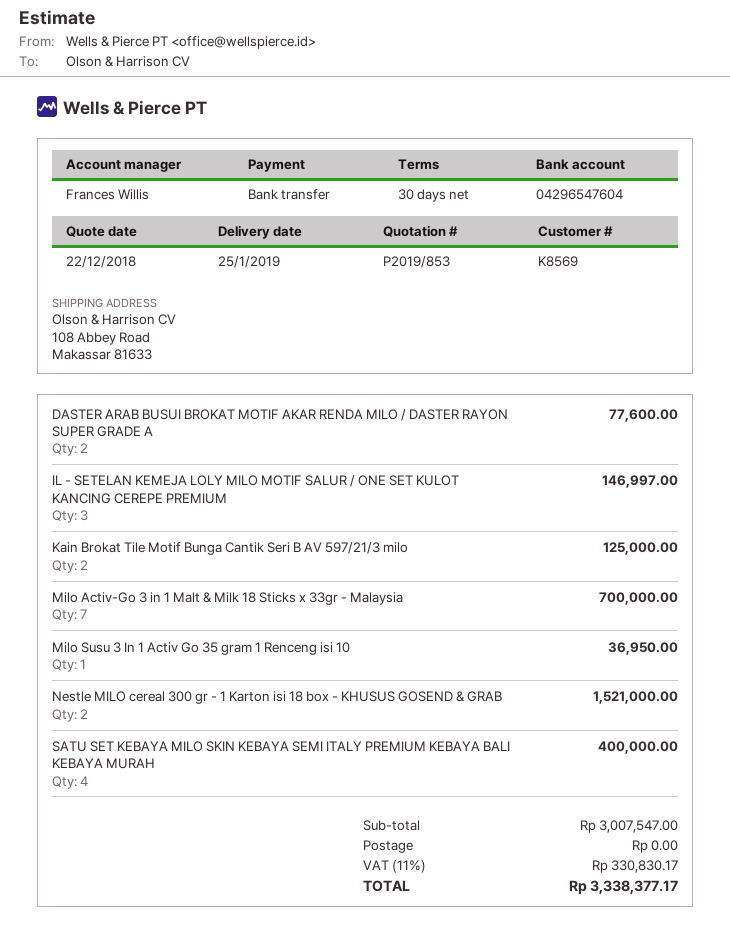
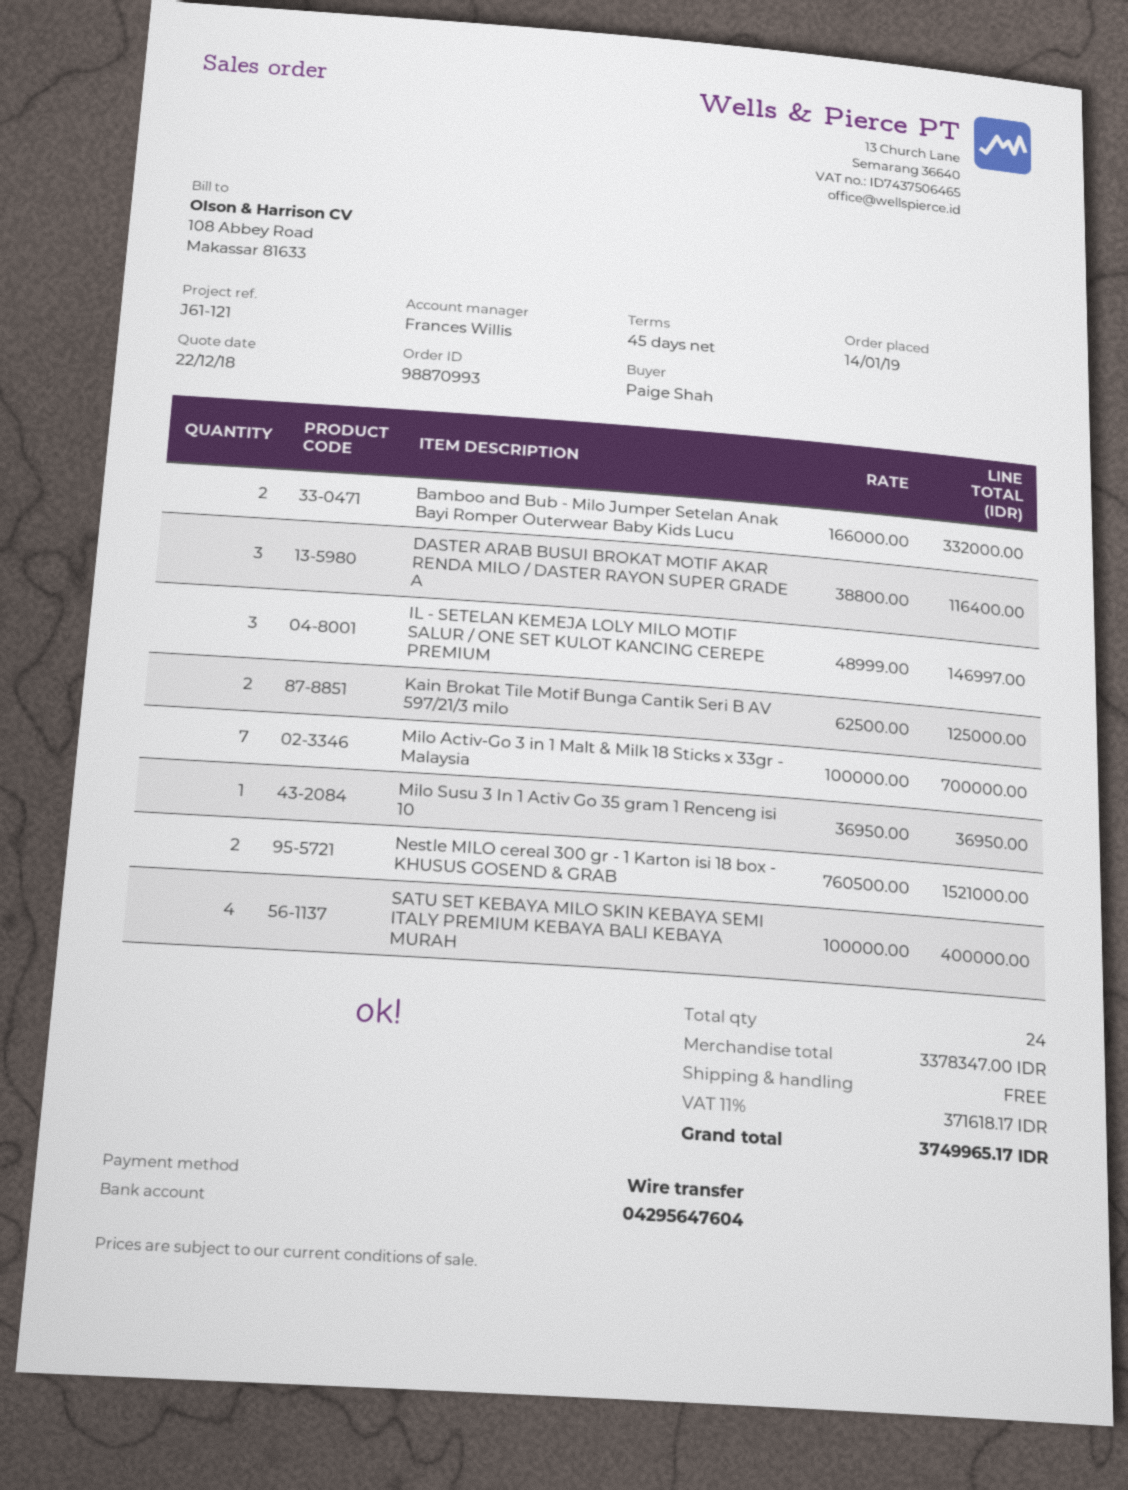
payment terms: 30 days -> 45 days
bank account: 04296547604 -> 04295647604
DASTER ARAB BUSUI BROKAT MOTIF AKAR RENDA MILO / DASTER RAYON SUPER GRADE A: 2 for 77600.00 -> 3 for 116400.00
Bamboo and Bub - Milo Jumper Setelan Anak Bayi Romper Outerwear Baby Kids Lucu: none -> 2 for 332000.00
subtotal: 3007547.00 -> 3378347.00
tax: 11% = 330830.17 -> 11% = 371618.17
total: 3338377.17 -> 3749965.17

